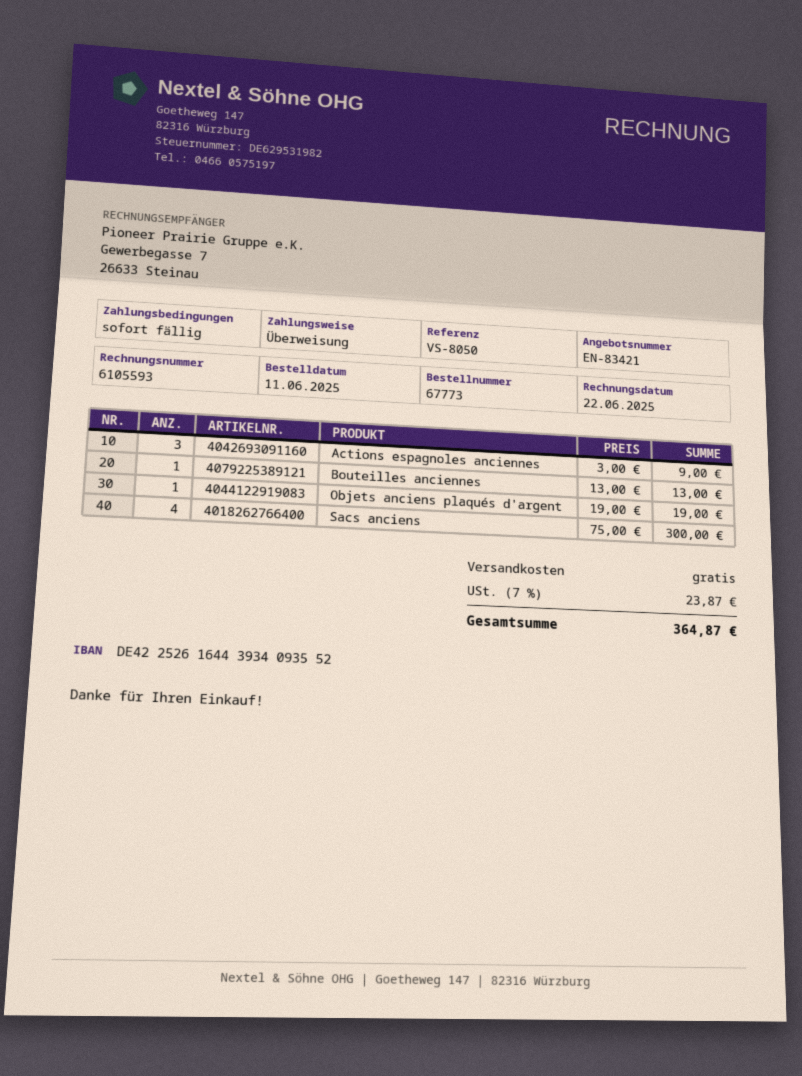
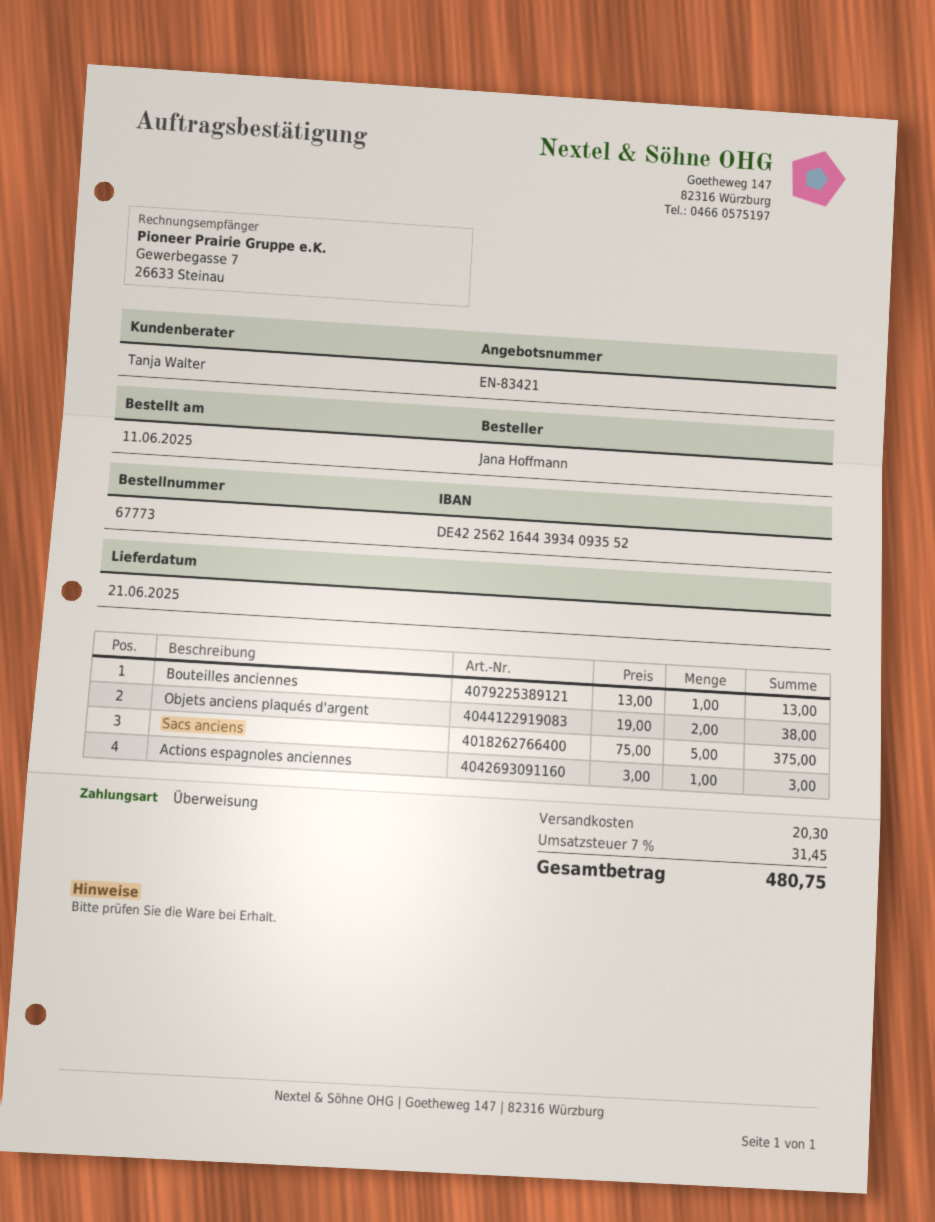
bank account: DE42252616443934093552 -> DE42256216443934093552
Actions espagnoles anciennes: 3 x 3.00 = 9.00 -> 1 x 3.00 = 3.00
Objets anciens plaqués d'argent: 1 x 19.00 = 19.00 -> 2 x 19.00 = 38.00
Sacs anciens: 4 x 75.00 = 300.00 -> 5 x 75.00 = 375.00
shipping: 0.00 -> 20.30
tax: 7% = 23.87 -> 7% = 31.45
total: 364.87 -> 480.75

